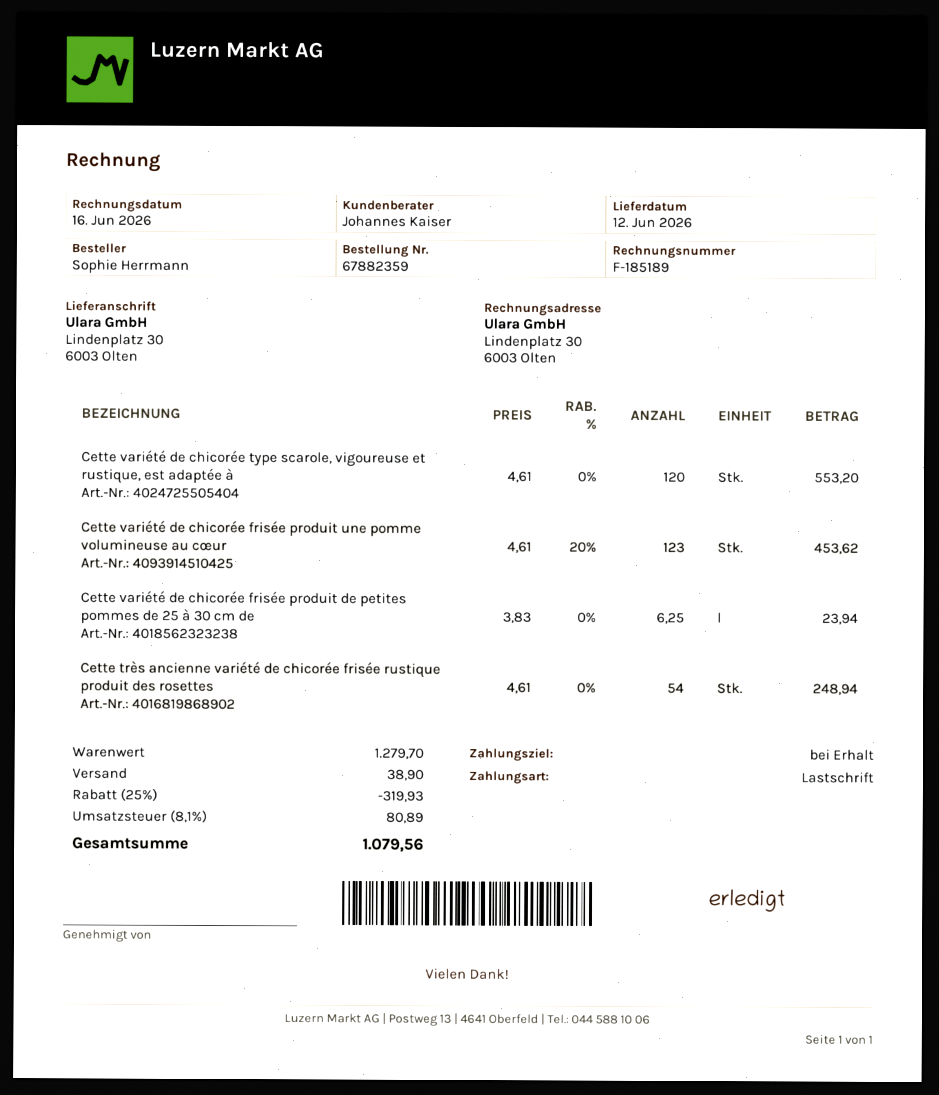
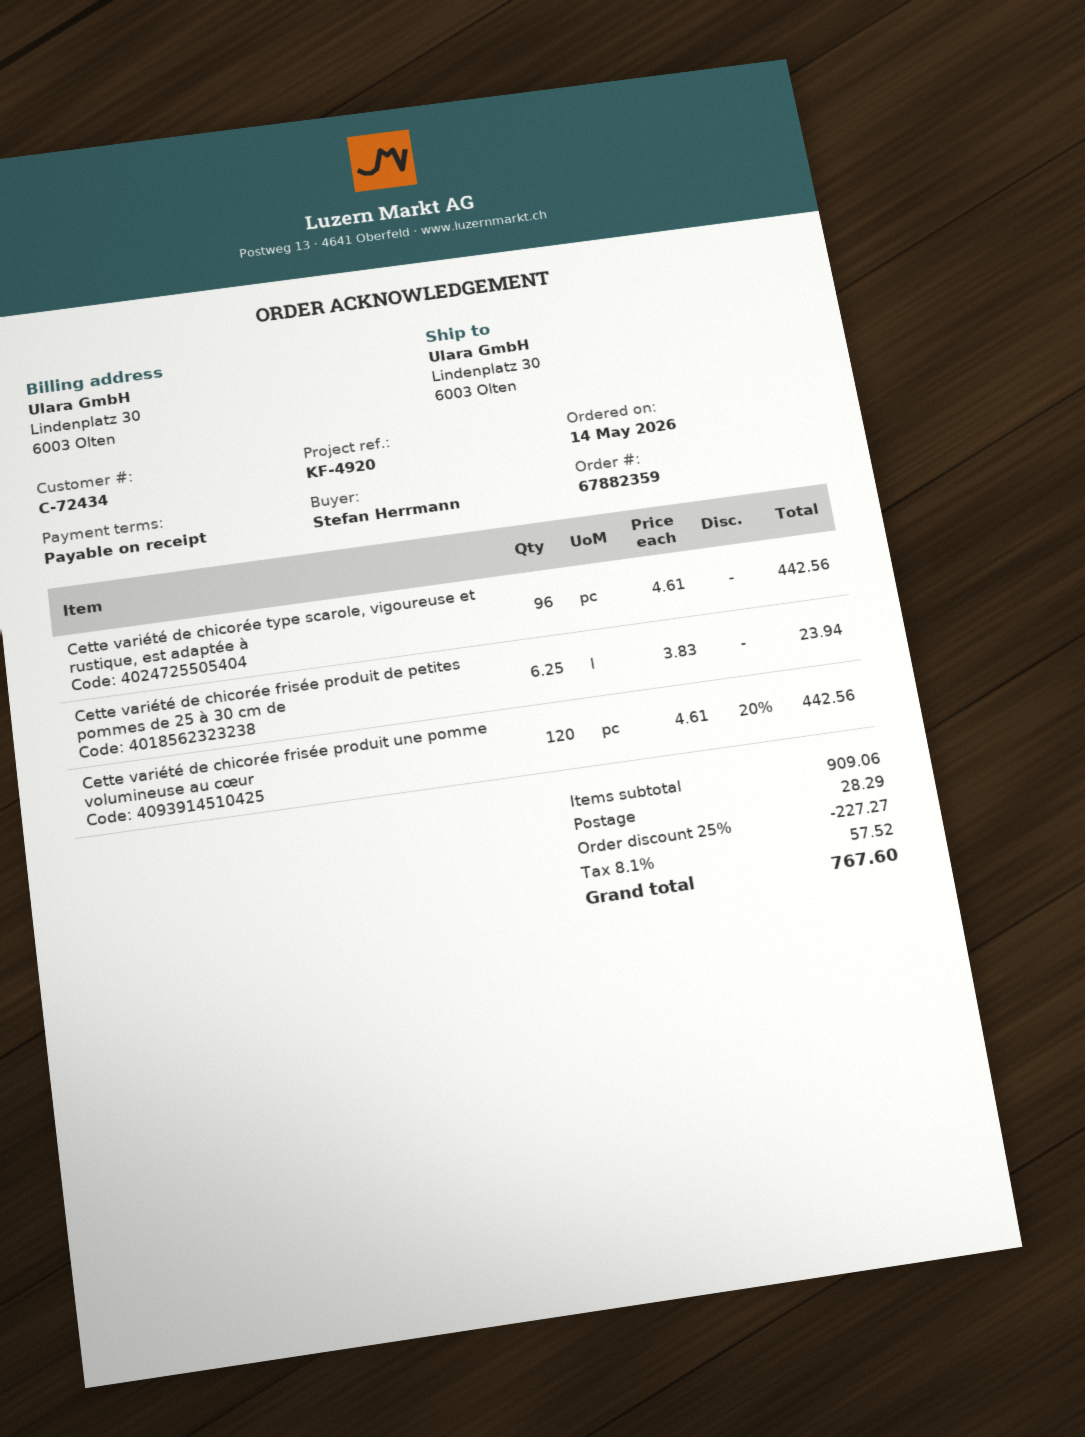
ordered by: Sophie Herrmann -> Stefan Herrmann
Cette variété de chicorée type scarole, vigoureuse et rustique, est adaptée à: 120 x 4.61 = 553.20 -> 96 x 4.61 = 442.56
Cette variété de chicorée frisée produit une pomme volumineuse au cœur: 123 x 4.61 - 20% = 453.62 -> 120 x 4.61 - 20% = 442.56
Cette très ancienne variété de chicorée frisée rustique produit des rosettes: 54 x 4.61 = 248.94 -> none
subtotal: 1279.70 -> 909.06
discount: 25% = 319.93 -> 25% = 227.27
shipping: 38.90 -> 28.29
tax: 8.1% = 80.89 -> 8.1% = 57.52
total: 1079.56 -> 767.60

